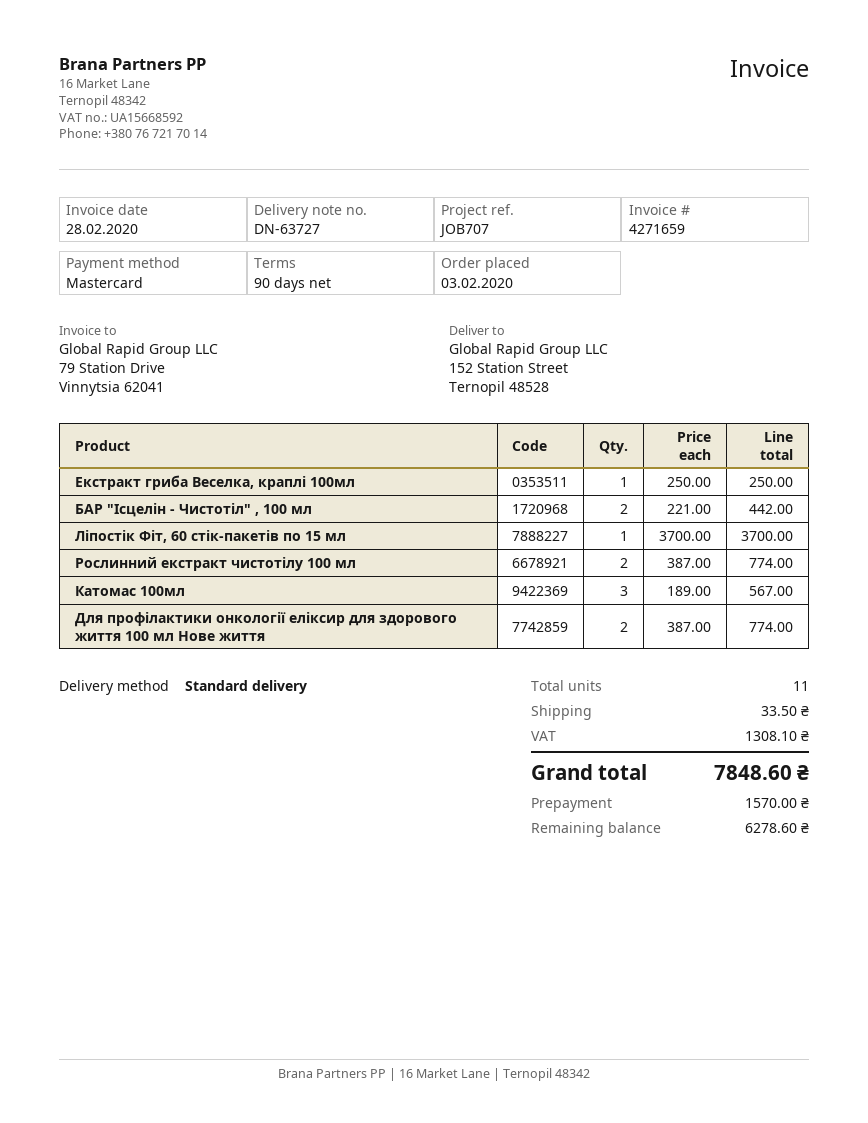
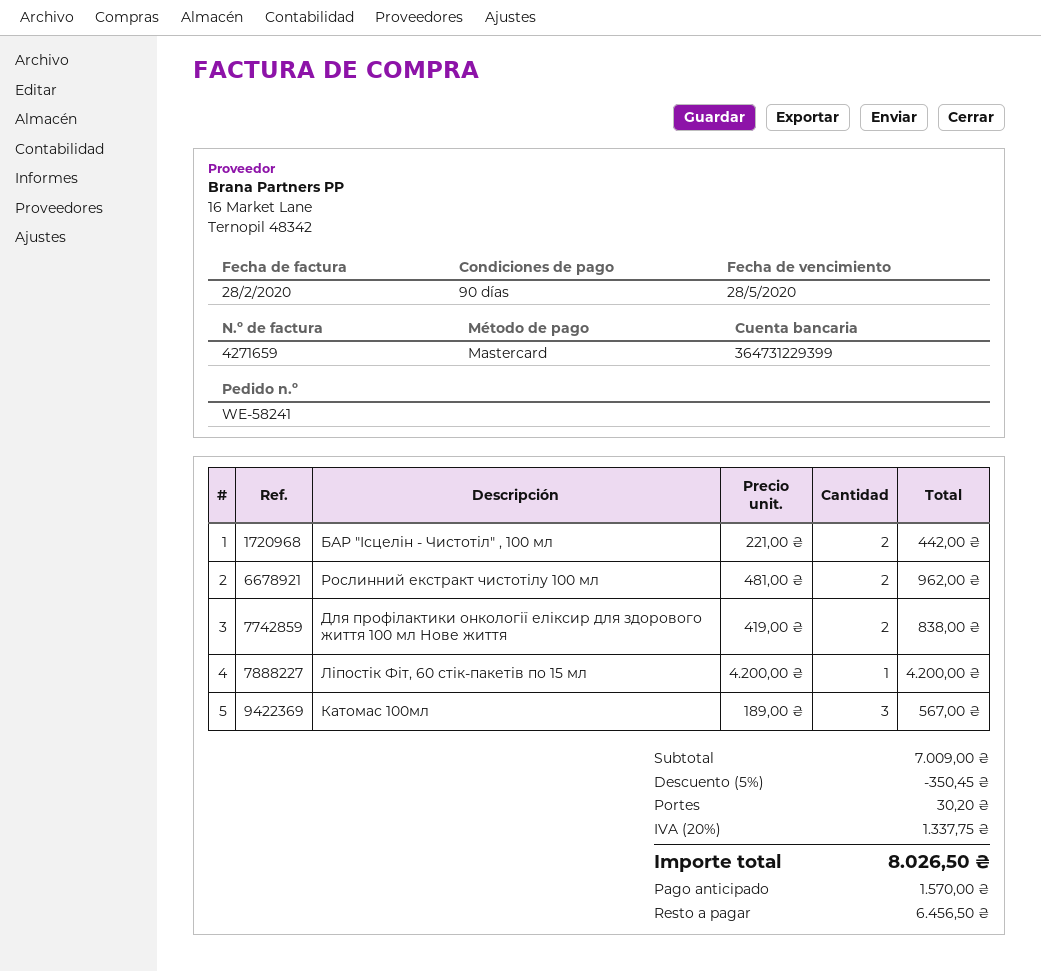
Екстракт гриба Веселка, краплі 100мл: 1 x 250.00 = 250.00 -> none
Ліпостік Фіт, 60 стік-пакетів по 15 мл: 1 x 3700.00 = 3700.00 -> 1 x 4200.00 = 4200.00
Рослинний екстракт чистотілу 100 мл: 2 x 387.00 = 774.00 -> 2 x 481.00 = 962.00
Для профілактики онкології еліксир для здорового життя 100 мл Нове життя: 2 x 387.00 = 774.00 -> 2 x 419.00 = 838.00
discount: none -> 5% = 350.45
shipping: 33.50 -> 30.20
tax: 1308.10 -> 1337.75
total: 7848.60 -> 8026.50
balance: 6278.60 -> 6456.50

